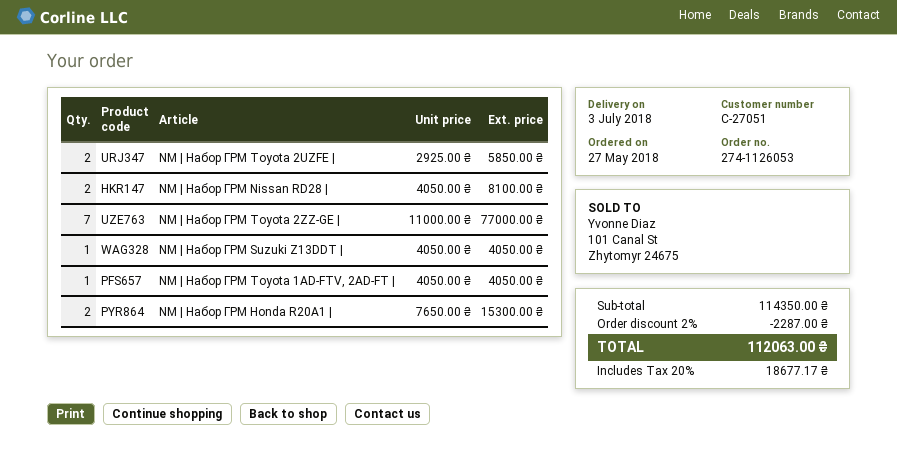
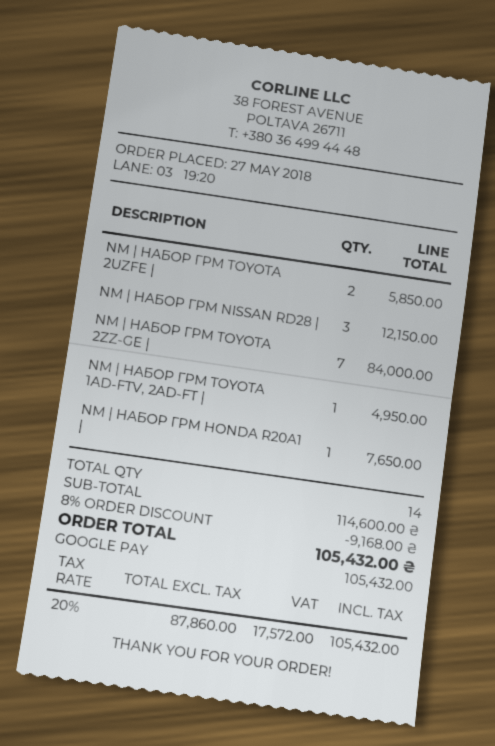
NM | Набор ГРМ Nissan RD28 |: 2 for 8100.00 -> 3 for 12150.00
NM | Набор ГРМ Toyota 2ZZ-GE |: 7 for 77000.00 -> 7 for 84000.00
NM | Набор ГРМ Suzuki Z13DDT |: 1 for 4050.00 -> none
NM | Набор ГРМ Toyota 1AD-FTV, 2AD-FT |: 1 for 4050.00 -> 1 for 4950.00
NM | Набор ГРМ Honda R20A1 |: 2 for 15300.00 -> 1 for 7650.00
subtotal: 114350.00 -> 114600.00
discount: 2% = 2287.00 -> 8% = 9168.00
tax: 20% = 18677.17 -> 20% = 17572.00
total: 112063.00 -> 105432.00

